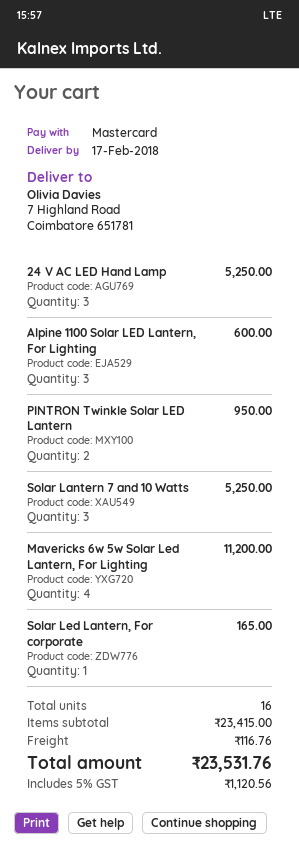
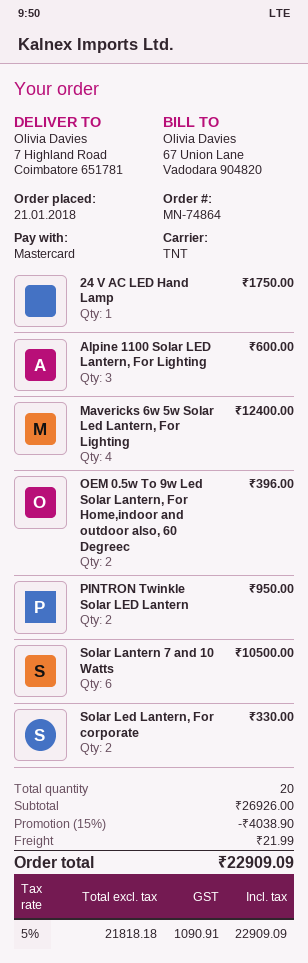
24 V AC LED Hand Lamp: 3 for 5250.00 -> 1 for 1750.00
Solar Lantern 7 and 10 Watts: 3 for 5250.00 -> 6 for 10500.00
Mavericks 6w 5w Solar Led Lantern, For Lighting: 4 for 11200.00 -> 4 for 12400.00
Solar Led Lantern, For corporate: 1 for 165.00 -> 2 for 330.00
OEM 0.5w To 9w Led Solar Lantern, For Home,indoor and outdoor also, 60 Degreec: none -> 2 for 396.00
total quantity: 16 -> 20
subtotal: 23415.00 -> 26926.00
discount: none -> 15% = 4038.90
shipping: 116.76 -> 21.99
tax: 5% = 1120.56 -> 5% = 1090.91
total: 23531.76 -> 22909.09

